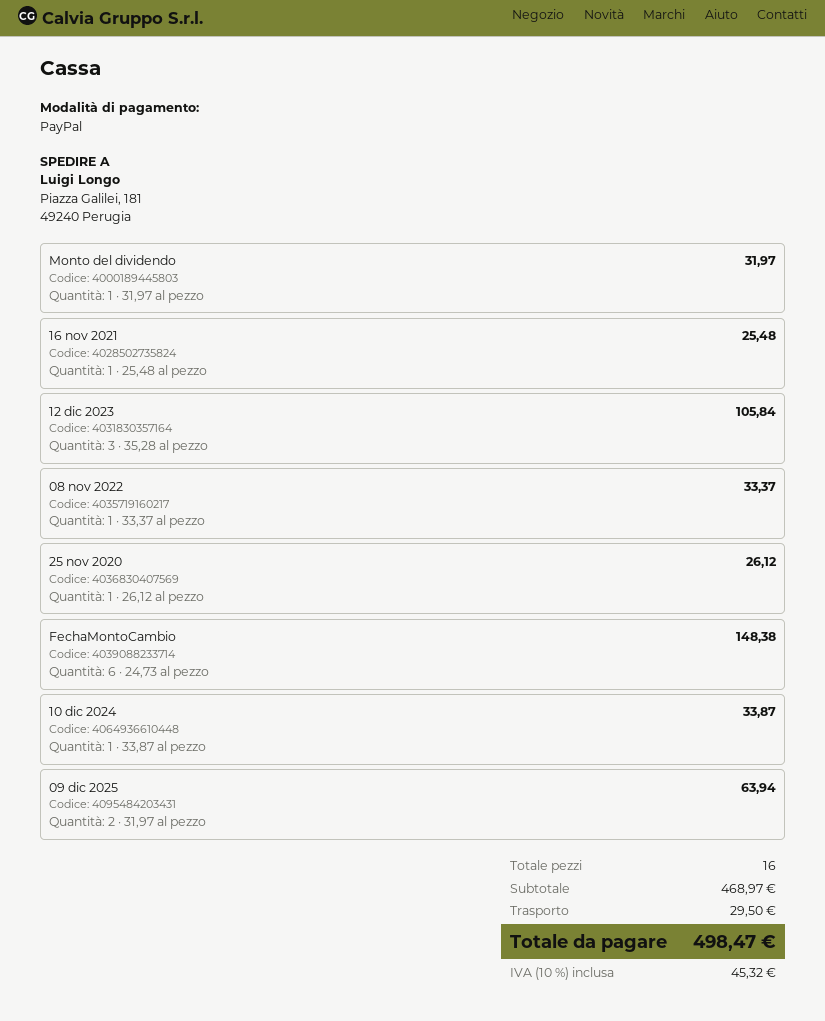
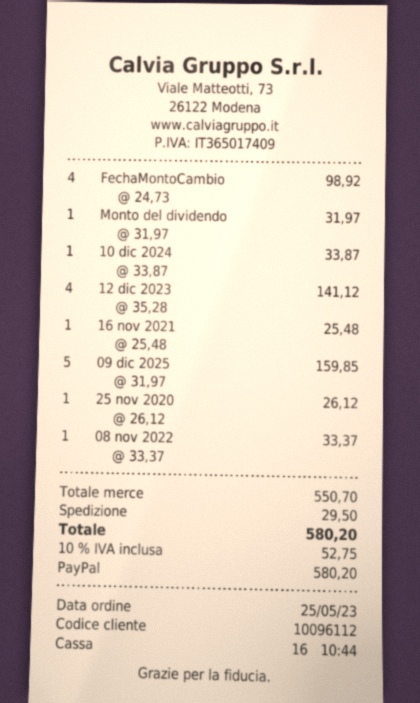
12 dic 2023: 3 x 35.28 = 105.84 -> 4 x 35.28 = 141.12
FechaMontoCambio: 6 x 24.73 = 148.38 -> 4 x 24.73 = 98.92
09 dic 2025: 2 x 31.97 = 63.94 -> 5 x 31.97 = 159.85
subtotal: 468.97 -> 550.70
tax: 10% = 45.32 -> 10% = 52.75
total: 498.47 -> 580.20

